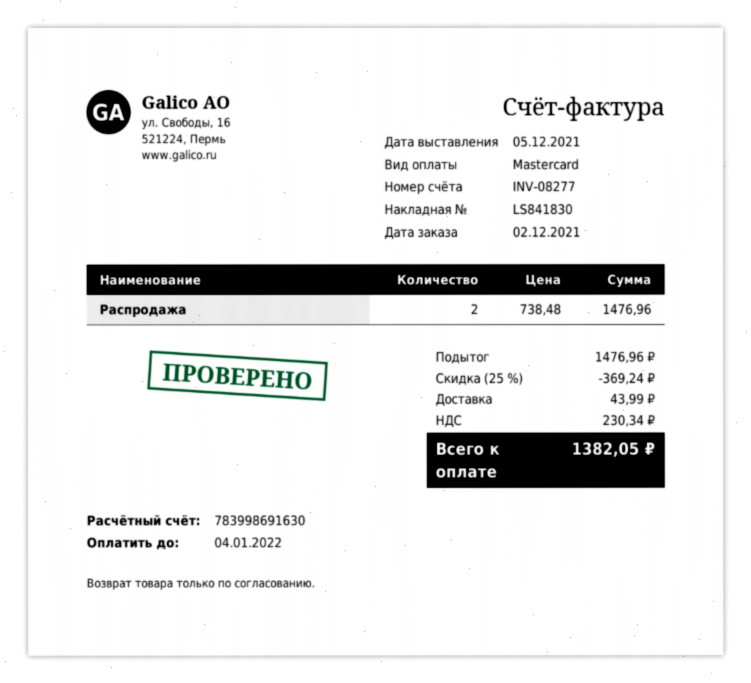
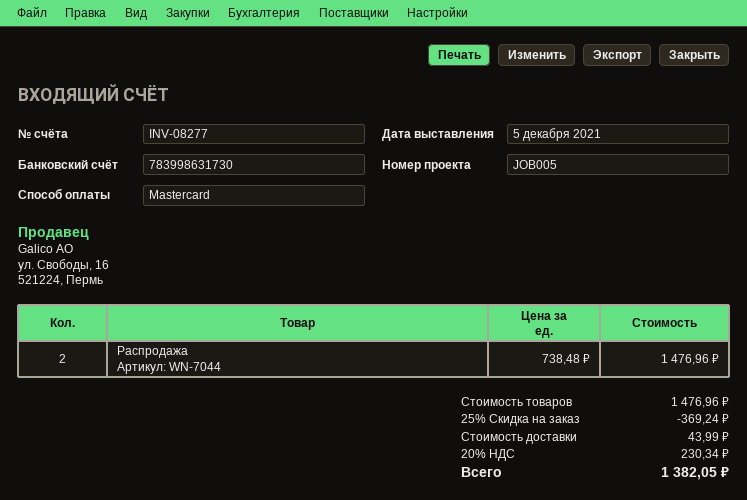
bank account: 783998691630 -> 783998631730

